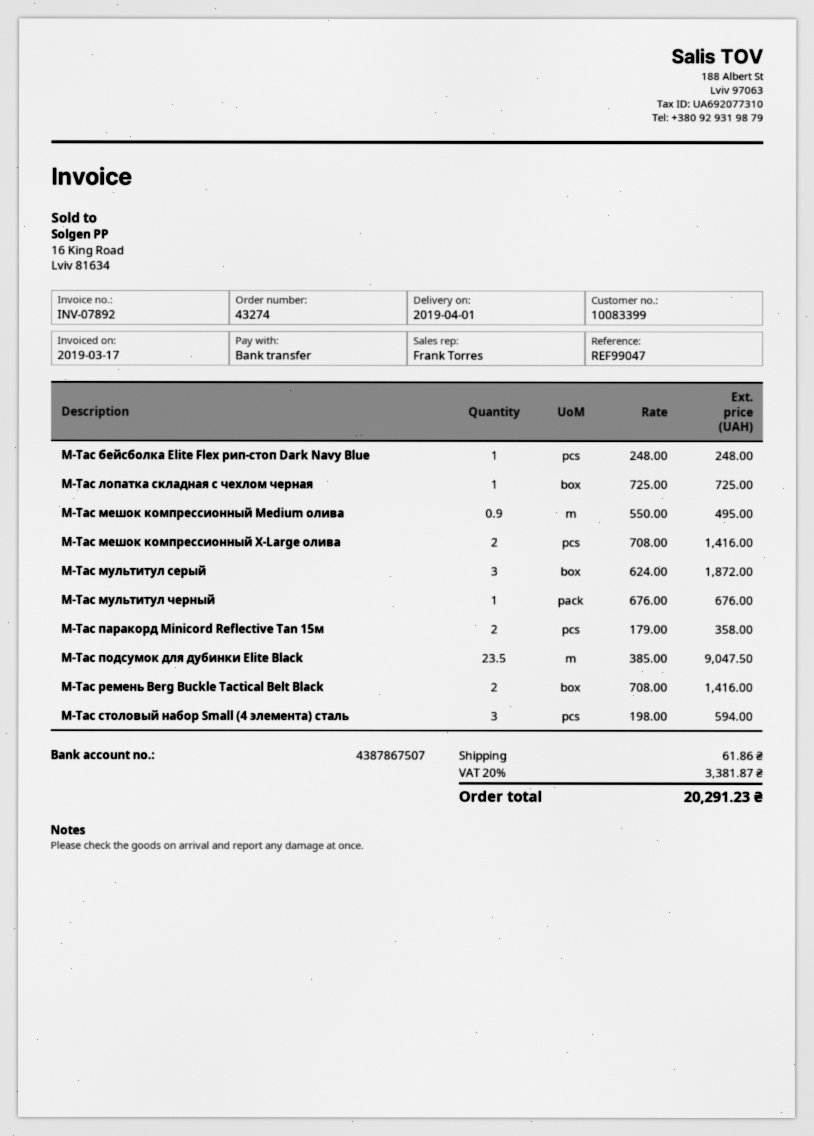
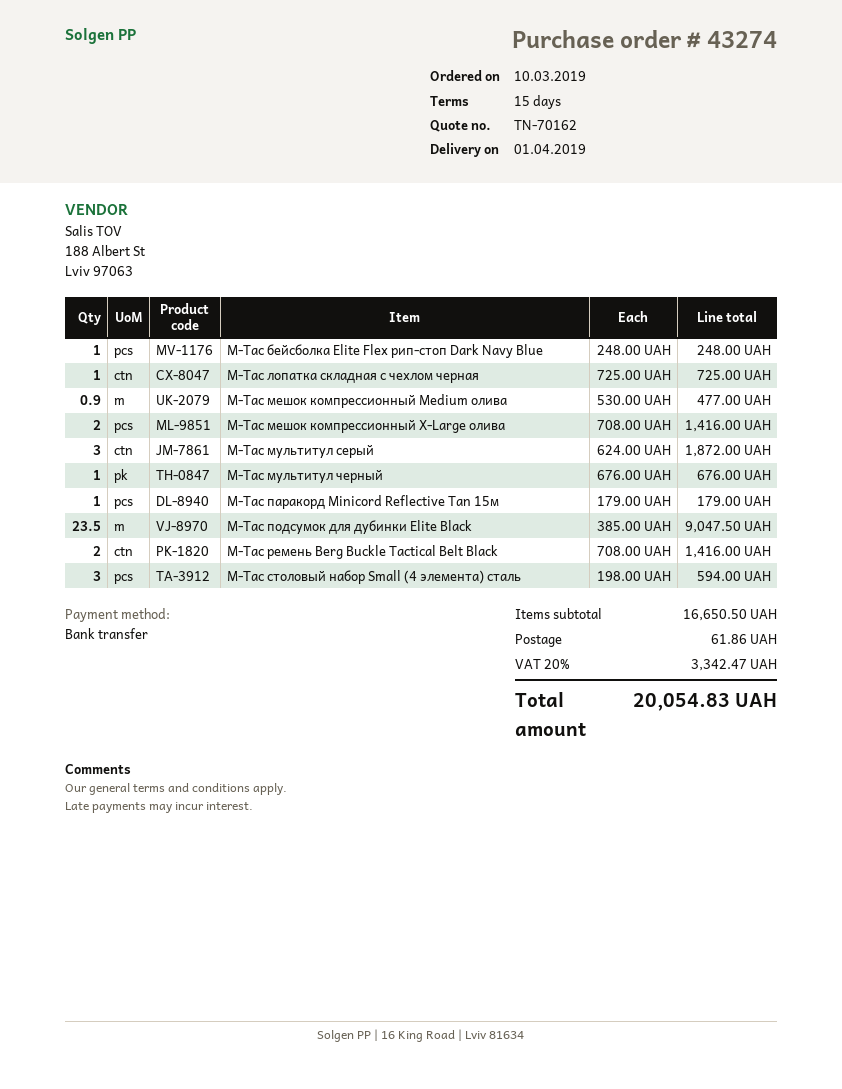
M-Tac мешок компрессионный Medium олива: 0.9 x 550.00 = 495.00 -> 0.9 x 530.00 = 477.00
M-Tac паракорд Minicord Reflective Tan 15м: 2 x 179.00 = 358.00 -> 1 x 179.00 = 179.00
tax: 20% = 3381.87 -> 20% = 3342.47
total: 20291.23 -> 20054.83

